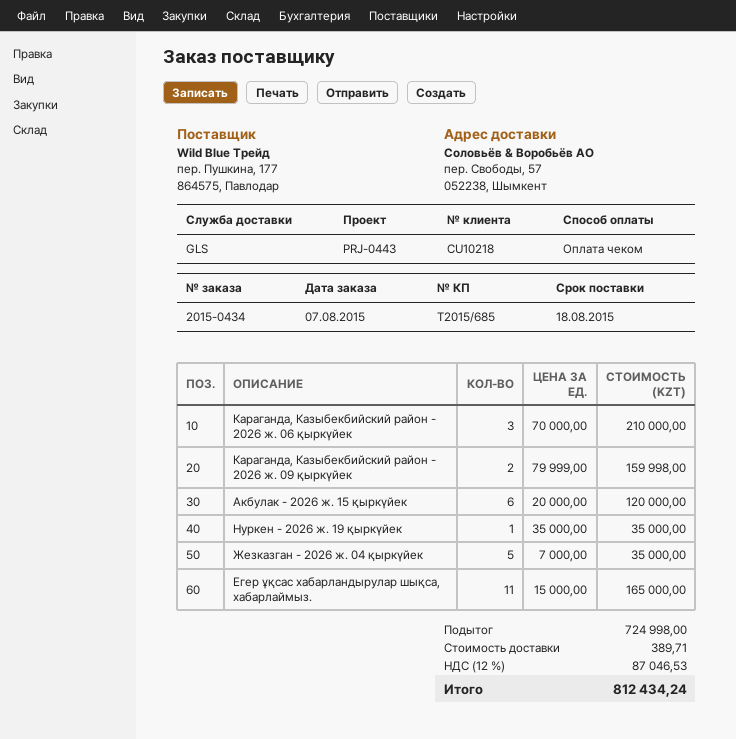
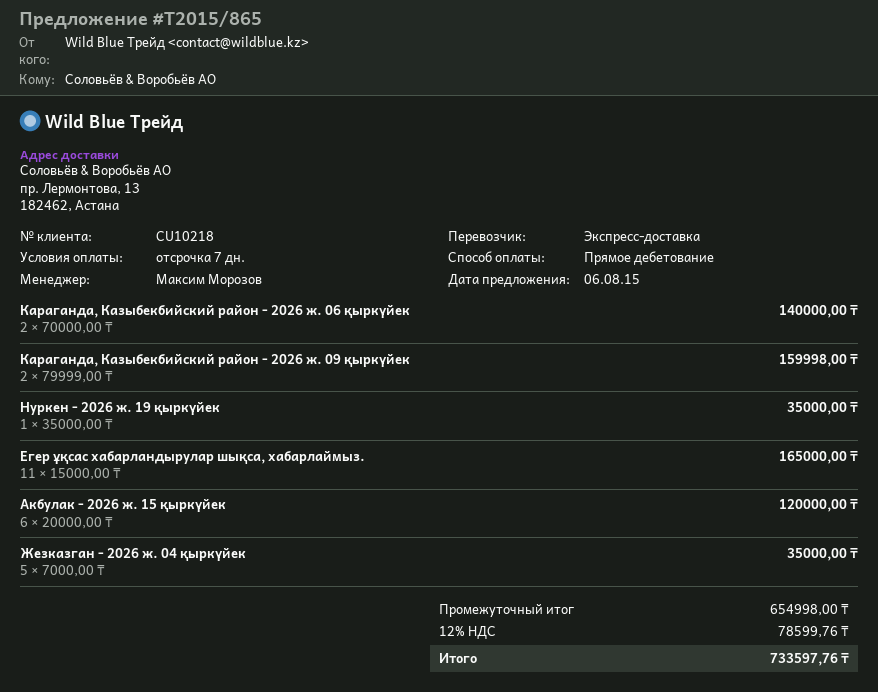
quote number: T2015/685 -> T2015/865
payment method: cheque -> direct debit
shipping method: GLS -> express
ship to: пер. Свободы, 57, 052238, Шымкент -> пр. Лермонтова, 13, 182462, Астана
Караганда, Казыбекбийский район - 2026 ж. 06 қыркүйек: 3 x 70000.00 = 210000.00 -> 2 x 70000.00 = 140000.00
subtotal: 724998.00 -> 654998.00
shipping: 389.71 -> none
tax: 12% = 87046.53 -> 12% = 78599.76
total: 812434.24 -> 733597.76

